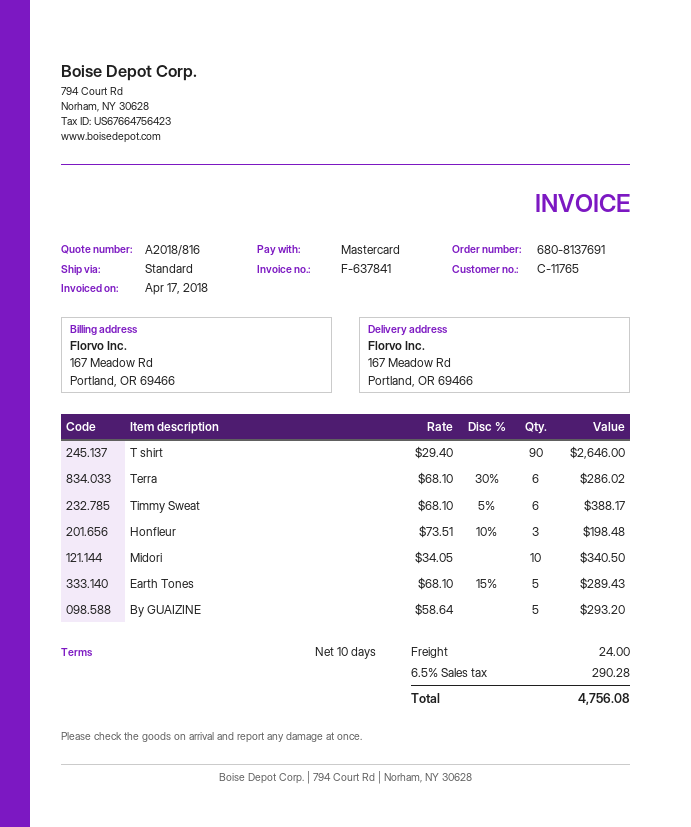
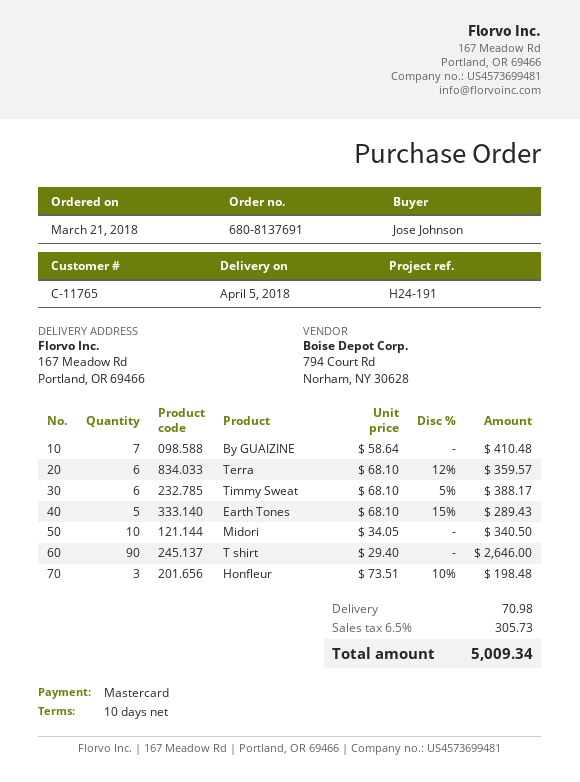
Terra: 6 x 68.10 - 30% = 286.02 -> 6 x 68.10 - 12% = 359.57
By GUAIZINE: 5 x 58.64 = 293.20 -> 7 x 58.64 = 410.48
shipping: 24.00 -> 70.98
tax: 6.5% = 290.28 -> 6.5% = 305.73
total: 4756.08 -> 5009.34

